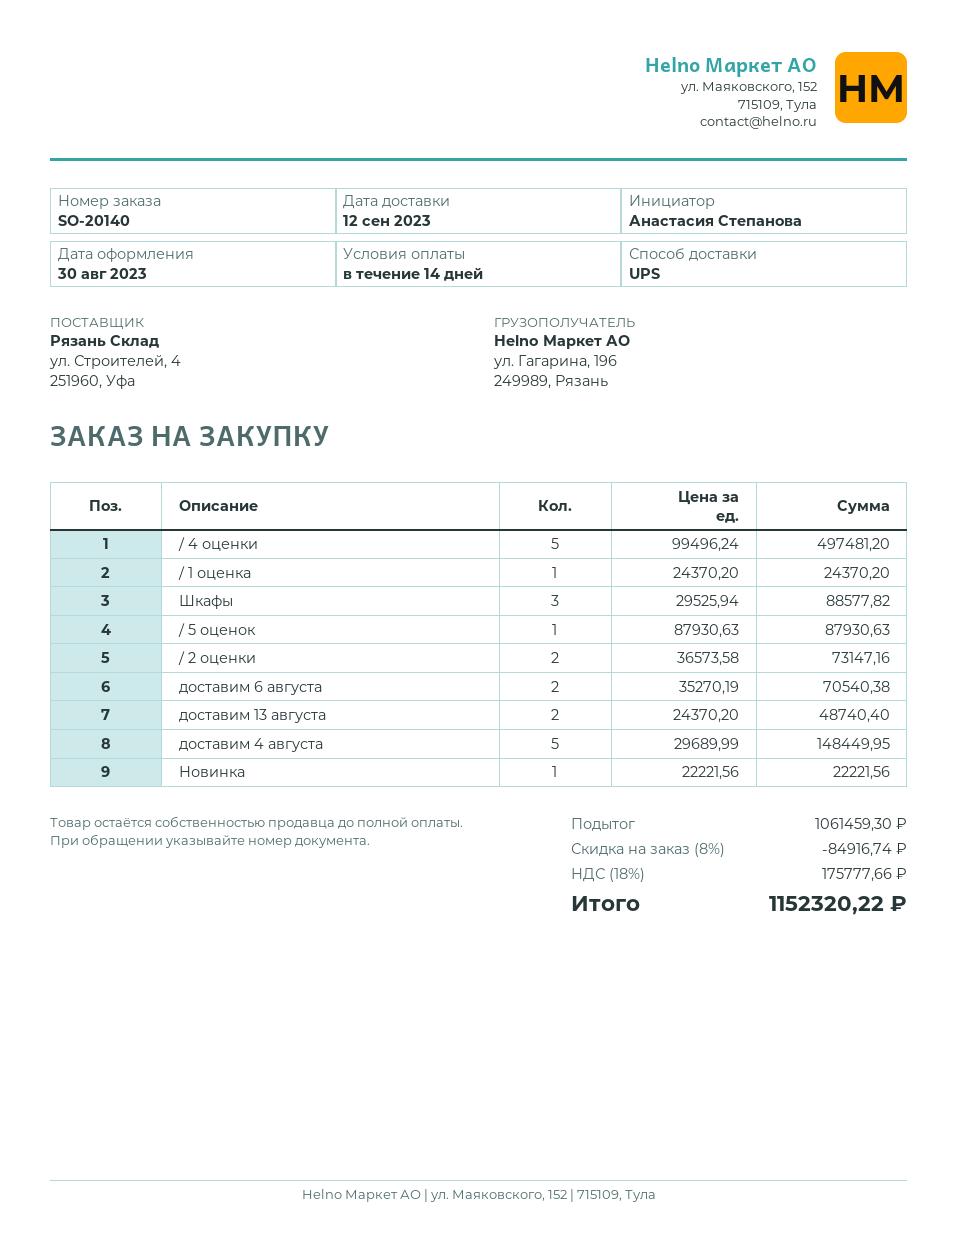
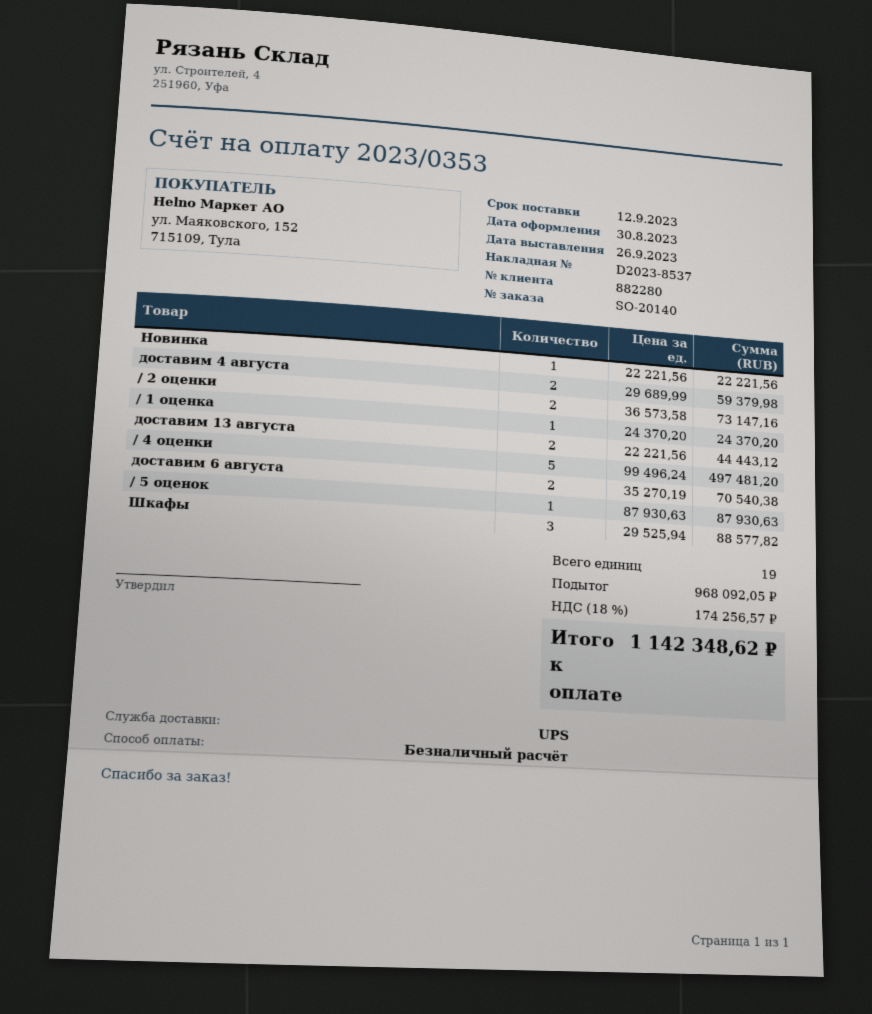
доставим 13 августа: 2 x 24370.20 = 48740.40 -> 2 x 22221.56 = 44443.12
доставим 4 августа: 5 x 29689.99 = 148449.95 -> 2 x 29689.99 = 59379.98
subtotal: 1061459.30 -> 968092.05
discount: 8% = 84916.74 -> none
tax: 18% = 175777.66 -> 18% = 174256.57
total: 1152320.22 -> 1142348.62

